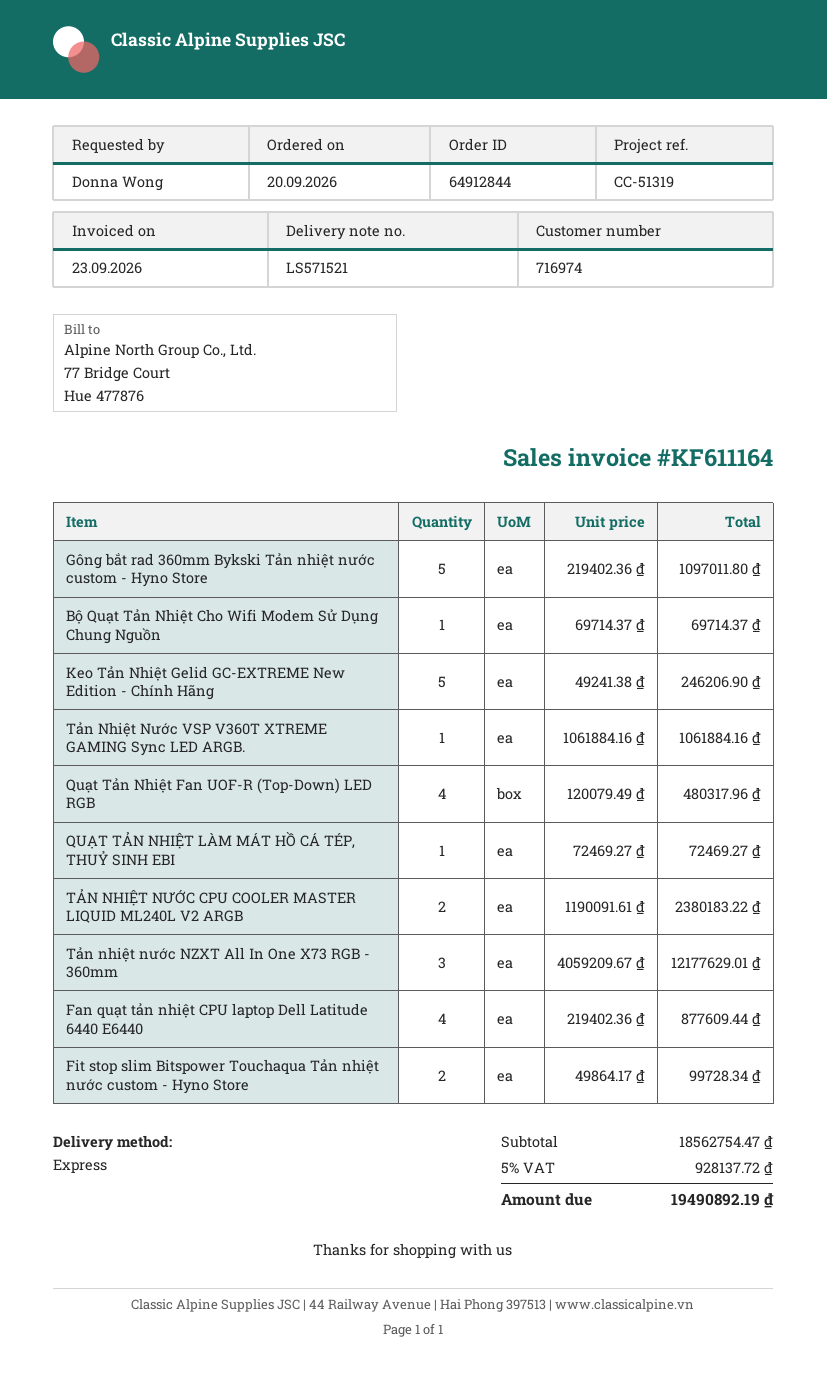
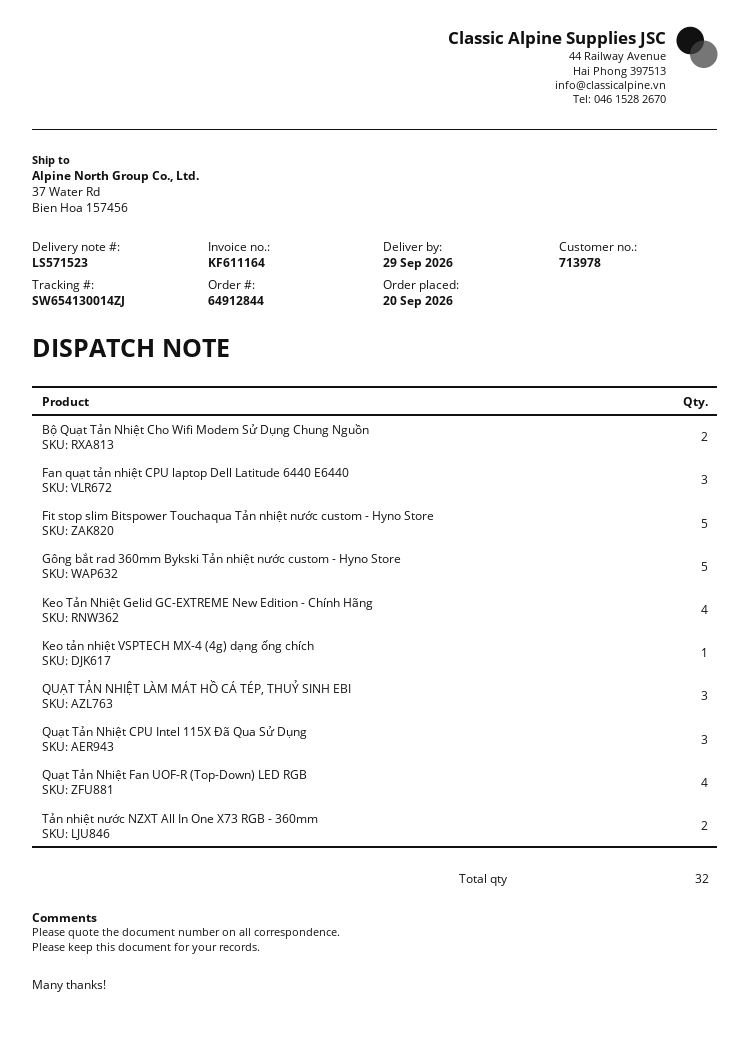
delivery note number: LS571521 -> LS571523
customer number: 716974 -> 713978
Bộ Quạt Tản Nhiệt Cho Wifi Modem Sử Dụng Chung Nguồn: 1 -> 2
Keo Tản Nhiệt Gelid GC-EXTREME New Edition - Chính Hãng: 5 -> 4
Tản Nhiệt Nước VSP V360T XTREME GAMING Sync LED ARGB.: 1 -> none
QUẠT TẢN NHIỆT LÀM MÁT HỒ CÁ TÉP, THUỶ SINH EBI: 1 -> 3
TẢN NHIỆT NƯỚC CPU COOLER MASTER LIQUID ML240L V2 ARGB: 2 -> none
Tản nhiệt nước NZXT All In One X73 RGB - 360mm: 3 -> 2
Fan quạt tản nhiệt CPU laptop Dell Latitude 6440 E6440: 4 -> 3
Fit stop slim Bitspower Touchaqua Tản nhiệt nước custom - Hyno Store: 2 -> 5
Keo tản nhiệt VSPTECH MX-4 (4g) dạng ống chích: none -> 1
Quạt Tản Nhiệt CPU Intel 115X Đã Qua Sử Dụng: none -> 3

